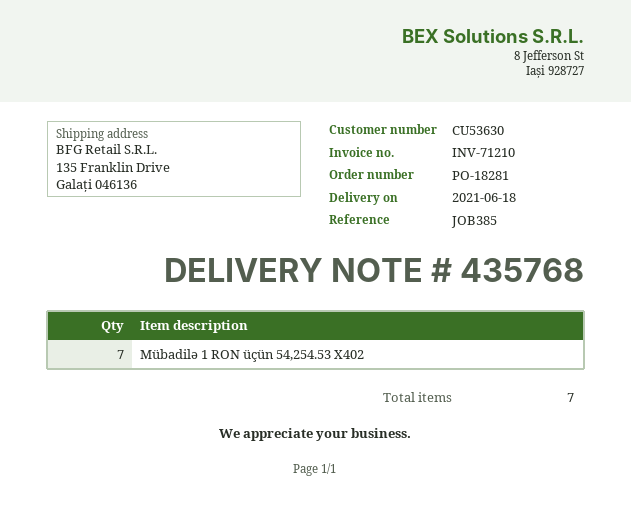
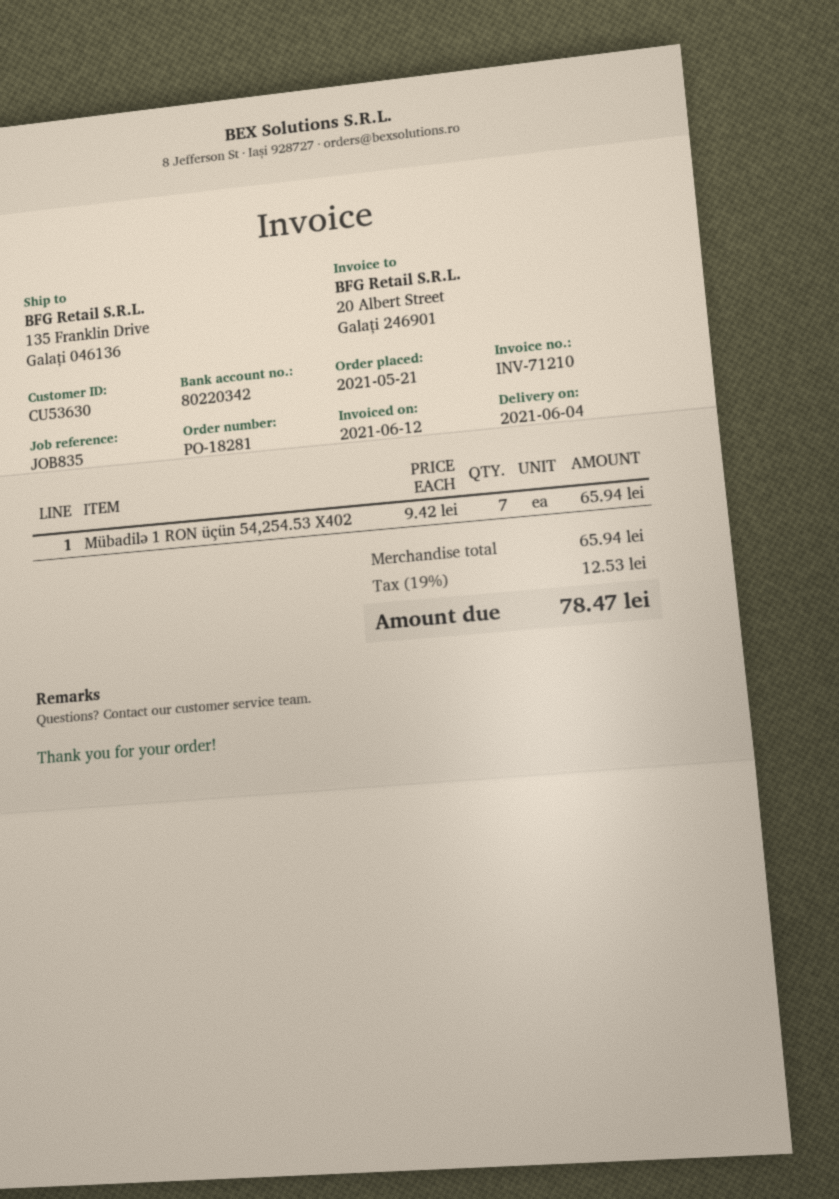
delivery date: 2021-06-18 -> 2021-06-04
reference: JOB385 -> JOB835

